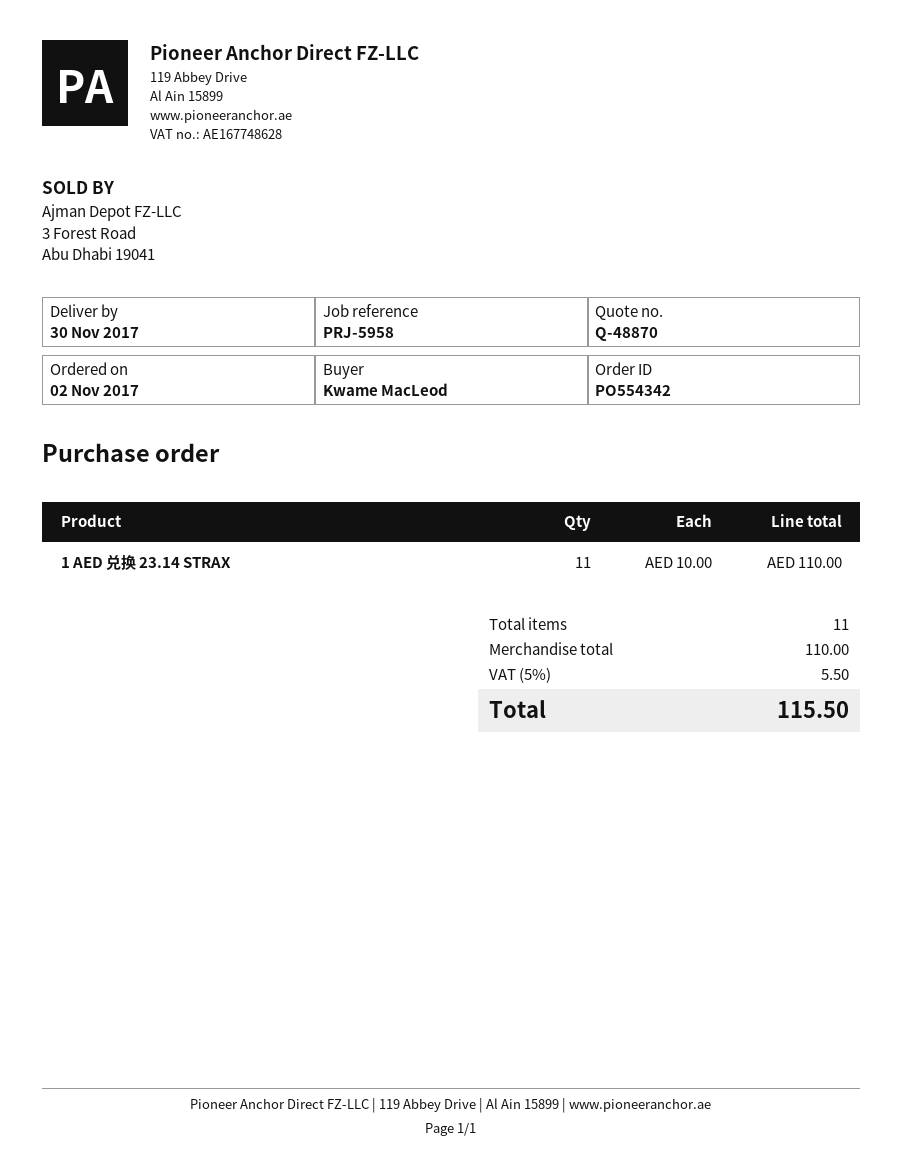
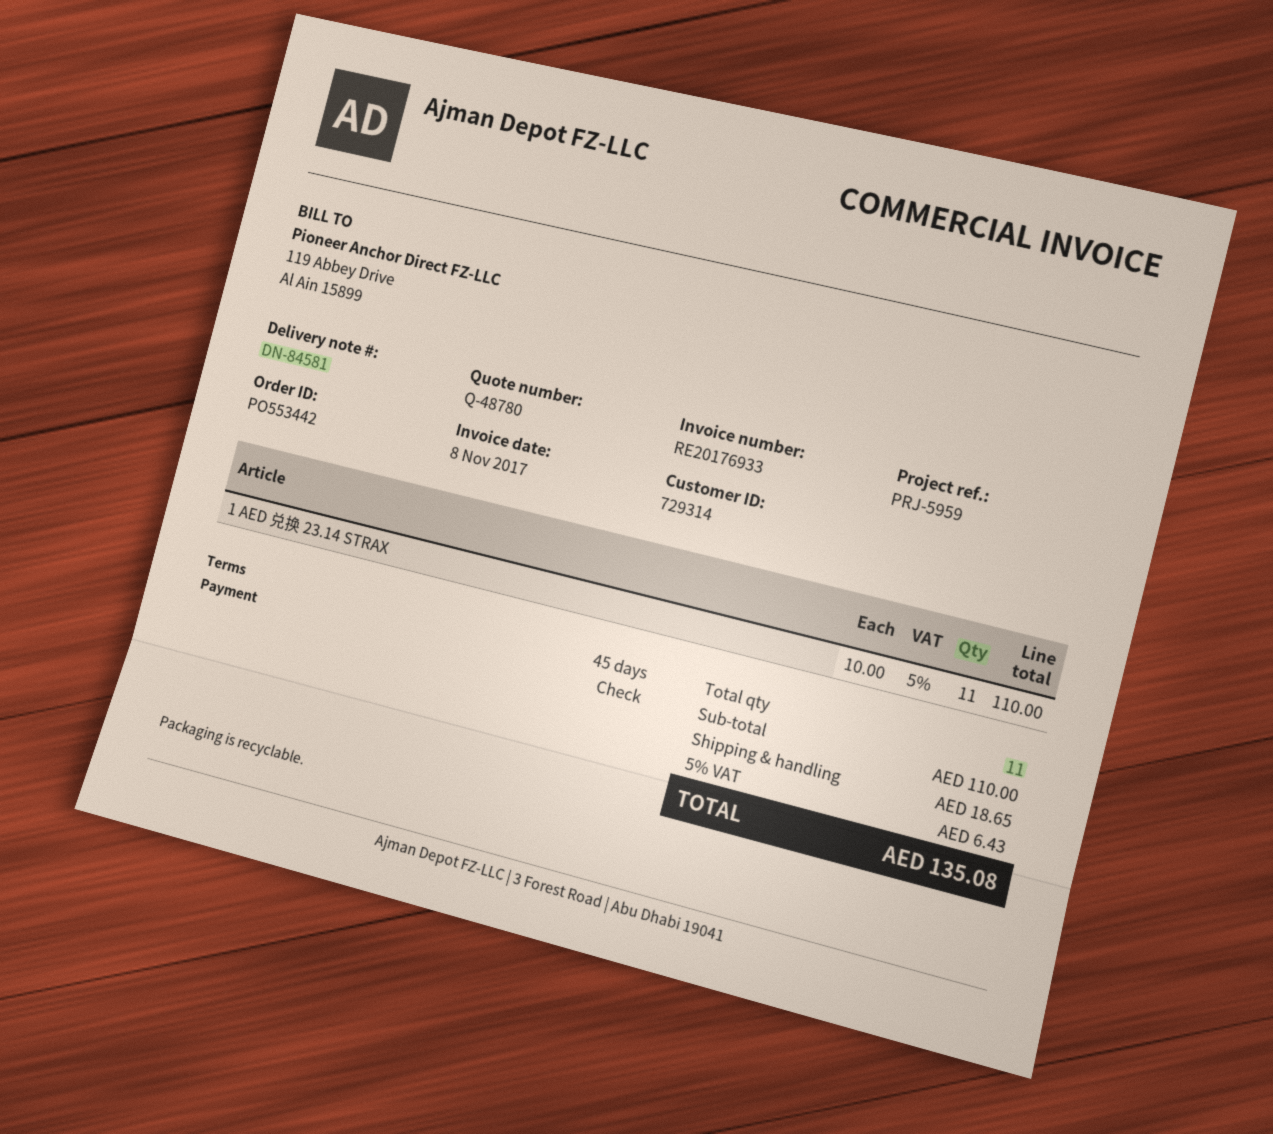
quote number: Q-48870 -> Q-48780
order number: PO554342 -> PO553442
reference: PRJ-5958 -> PRJ-5959
shipping: none -> 18.65
tax: 5% = 5.50 -> 5% = 6.43
total: 115.50 -> 135.08

